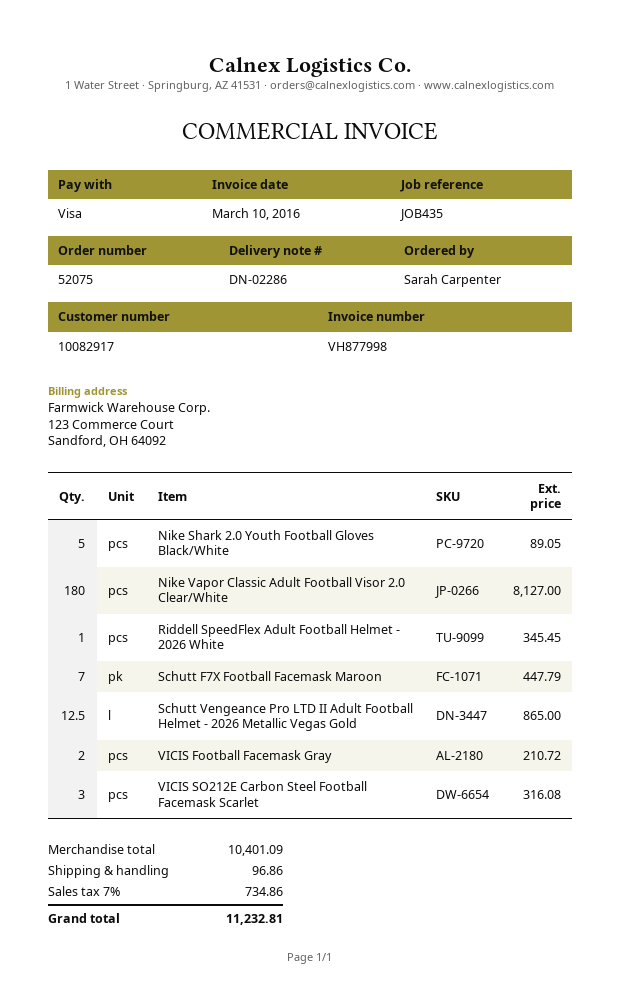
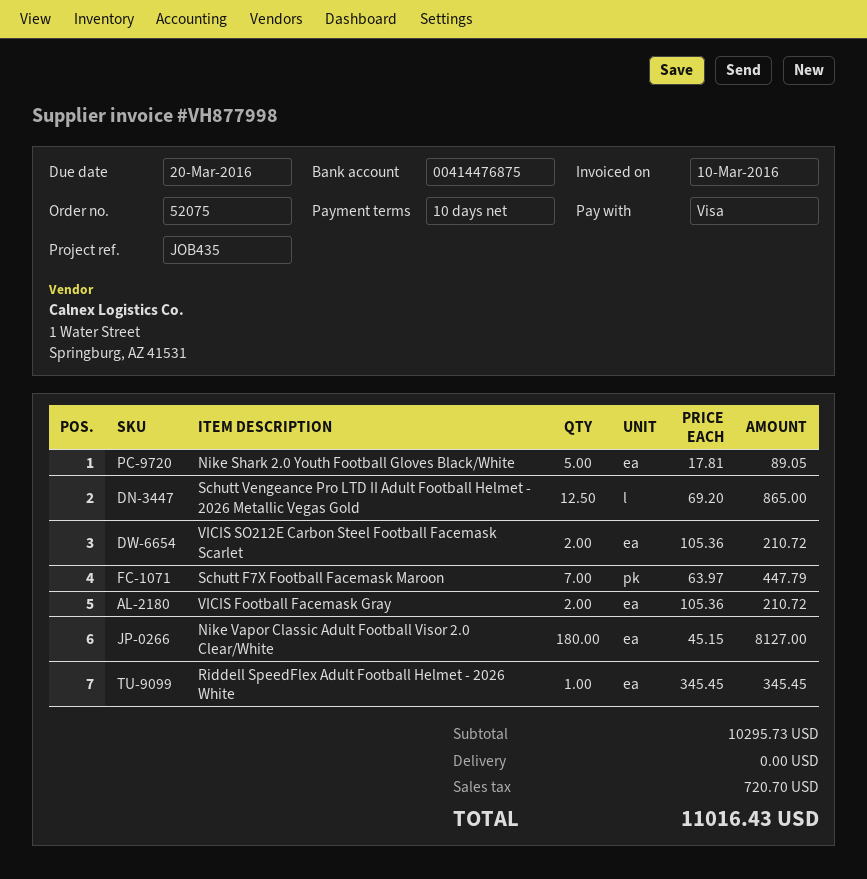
VICIS SO212E Carbon Steel Football Facemask Scarlet: 3 for 316.08 -> 2 for 210.72
subtotal: 10401.09 -> 10295.73
shipping: 96.86 -> 0.00
tax: 734.86 -> 720.70
total: 11232.81 -> 11016.43

